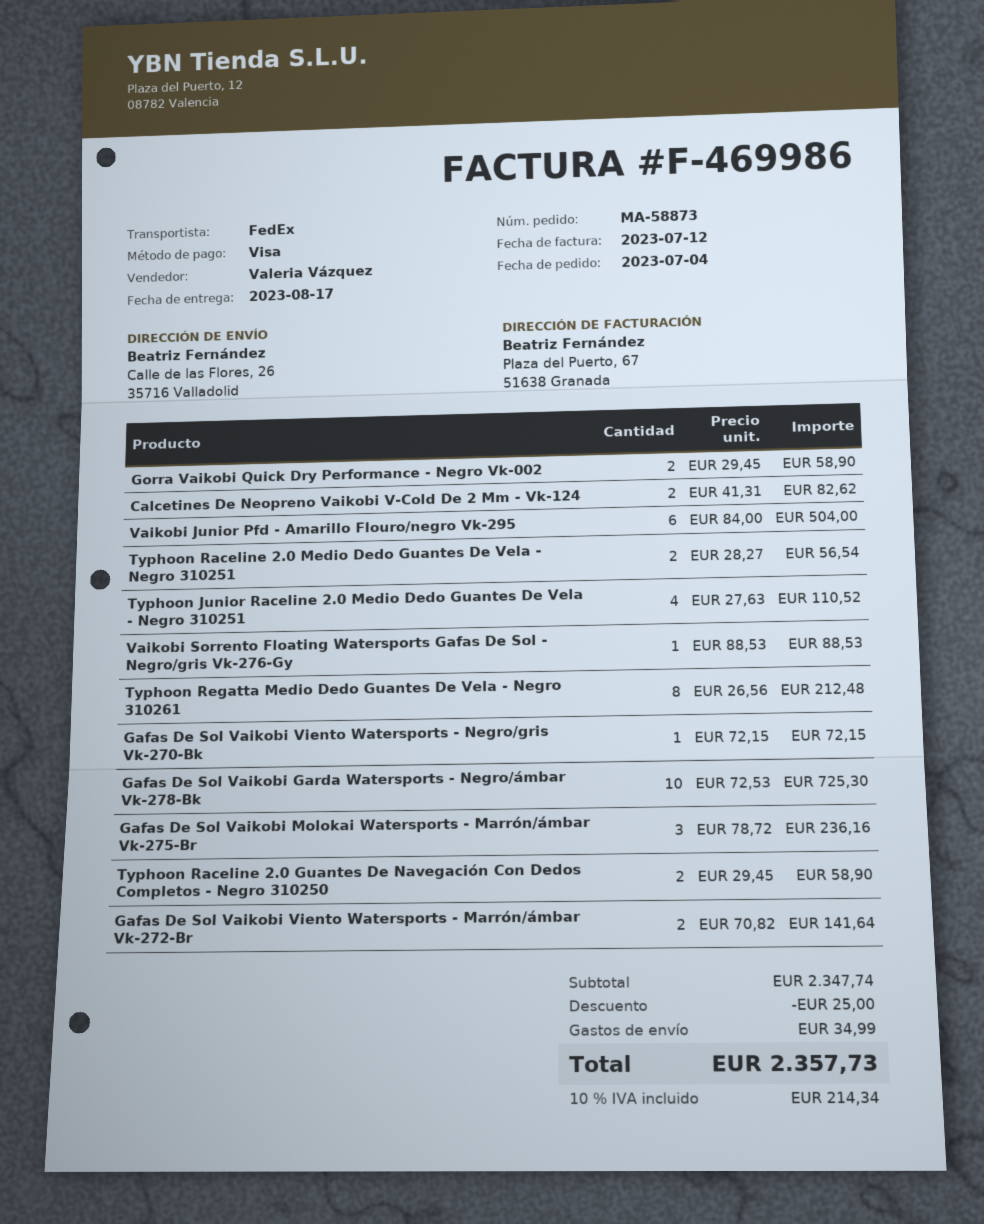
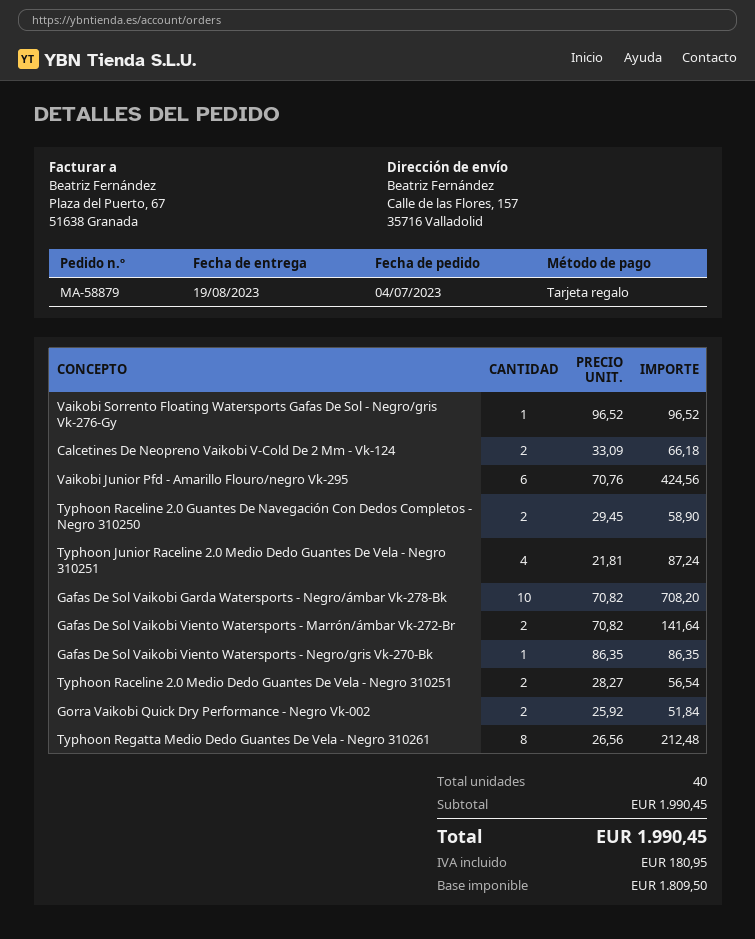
order number: MA-58873 -> MA-58879
delivery date: 2023-08-17 -> 2023-08-19
payment method: Visa -> gift card
ship to: Calle de las Flores, 26, 35716 Valladolid -> Calle de las Flores, 157, 35716 Valladolid
Gorra Vaikobi Quick Dry Performance - Negro Vk-002: 2 x 29.45 = 58.90 -> 2 x 25.92 = 51.84
Calcetines De Neopreno Vaikobi V-Cold De 2 Mm - Vk-124: 2 x 41.31 = 82.62 -> 2 x 33.09 = 66.18
Vaikobi Junior Pfd - Amarillo Flouro/negro Vk-295: 6 x 84.00 = 504.00 -> 6 x 70.76 = 424.56
Typhoon Junior Raceline 2.0 Medio Dedo Guantes De Vela - Negro 310251: 4 x 27.63 = 110.52 -> 4 x 21.81 = 87.24
Vaikobi Sorrento Floating Watersports Gafas De Sol - Negro/gris Vk-276-Gy: 1 x 88.53 = 88.53 -> 1 x 96.52 = 96.52
Gafas De Sol Vaikobi Viento Watersports - Negro/gris Vk-270-Bk: 1 x 72.15 = 72.15 -> 1 x 86.35 = 86.35
Gafas De Sol Vaikobi Garda Watersports - Negro/ámbar Vk-278-Bk: 10 x 72.53 = 725.30 -> 10 x 70.82 = 708.20
Gafas De Sol Vaikobi Molokai Watersports - Marrón/ámbar Vk-275-Br: 3 x 78.72 = 236.16 -> none
subtotal: 2347.74 -> 1990.45
discount: 25.00 -> none
shipping: 34.99 -> none
tax: 214.34 -> 180.95
total: 2357.73 -> 1990.45

